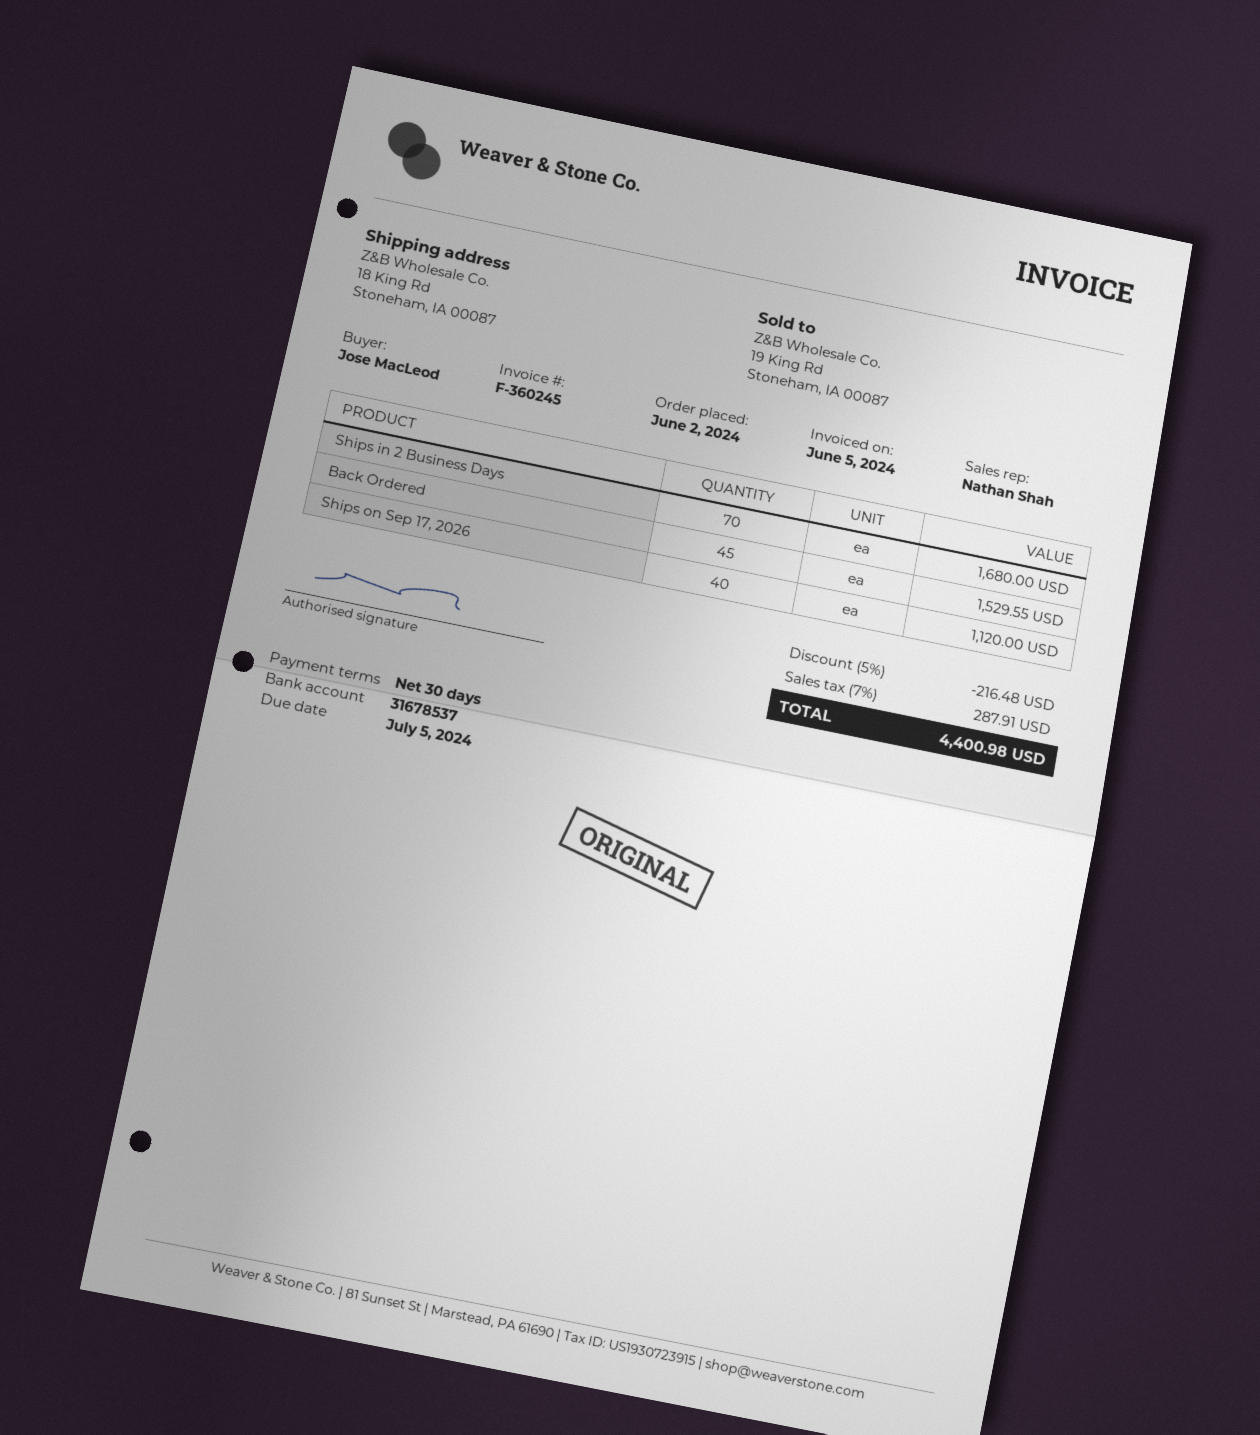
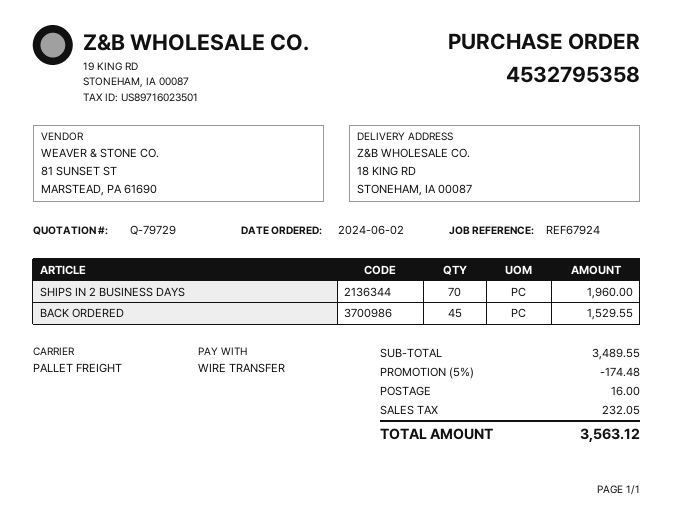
Ships in 2 Business Days: 70 for 1680.00 -> 70 for 1960.00
Ships on Sep 17, 2026: 40 for 1120.00 -> none
discount: 5% = 216.48 -> 5% = 174.48
shipping: none -> 16.00
tax: 287.91 -> 232.05
total: 4400.98 -> 3563.12

